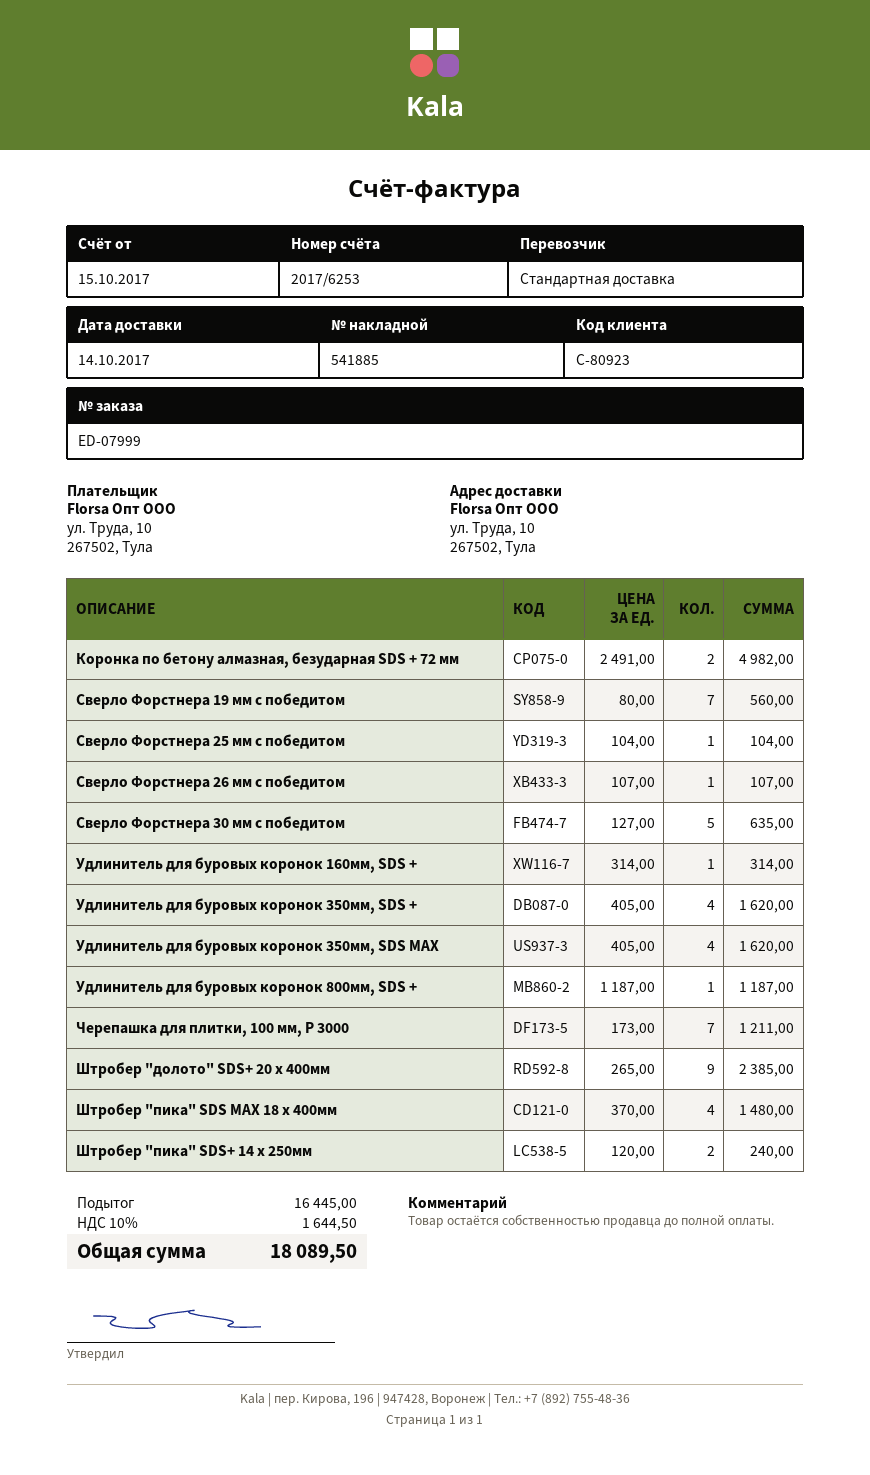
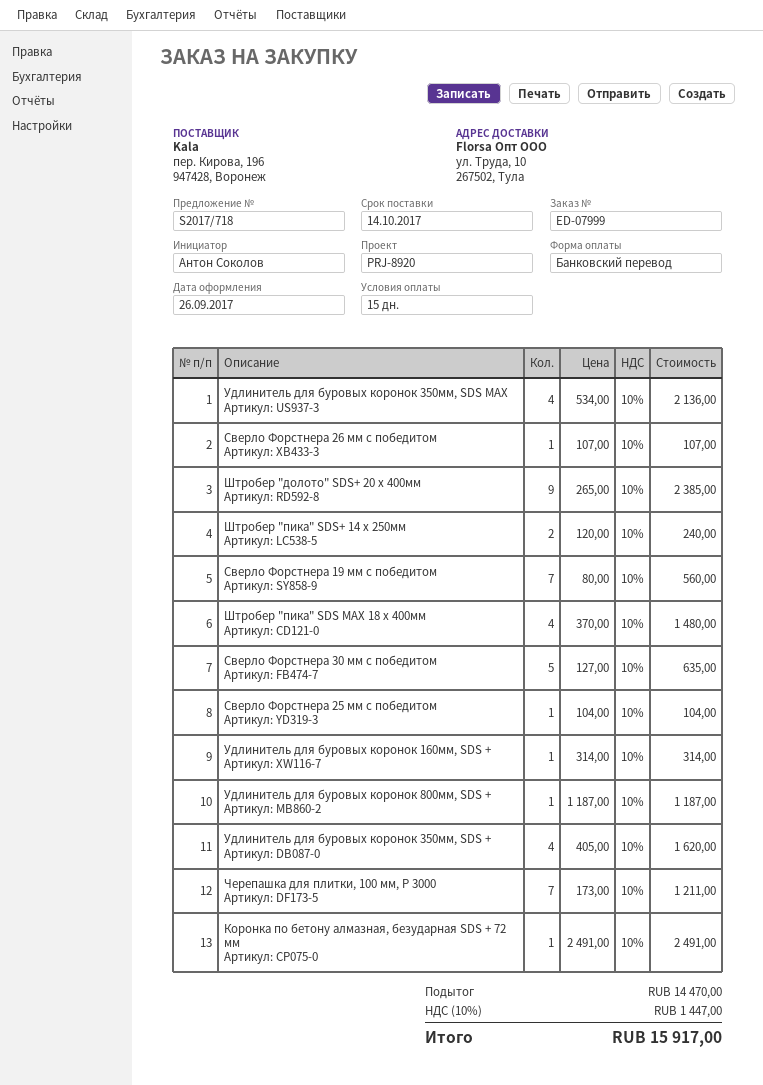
Коронка по бетону алмазная, безударная SDS + 72 мм: 2 x 2491.00 = 4982.00 -> 1 x 2491.00 = 2491.00
Удлинитель для буровых коронок 350мм, SDS МАХ: 4 x 405.00 = 1620.00 -> 4 x 534.00 = 2136.00
subtotal: 16445.00 -> 14470.00
tax: 10% = 1644.50 -> 10% = 1447.00
total: 18089.50 -> 15917.00

